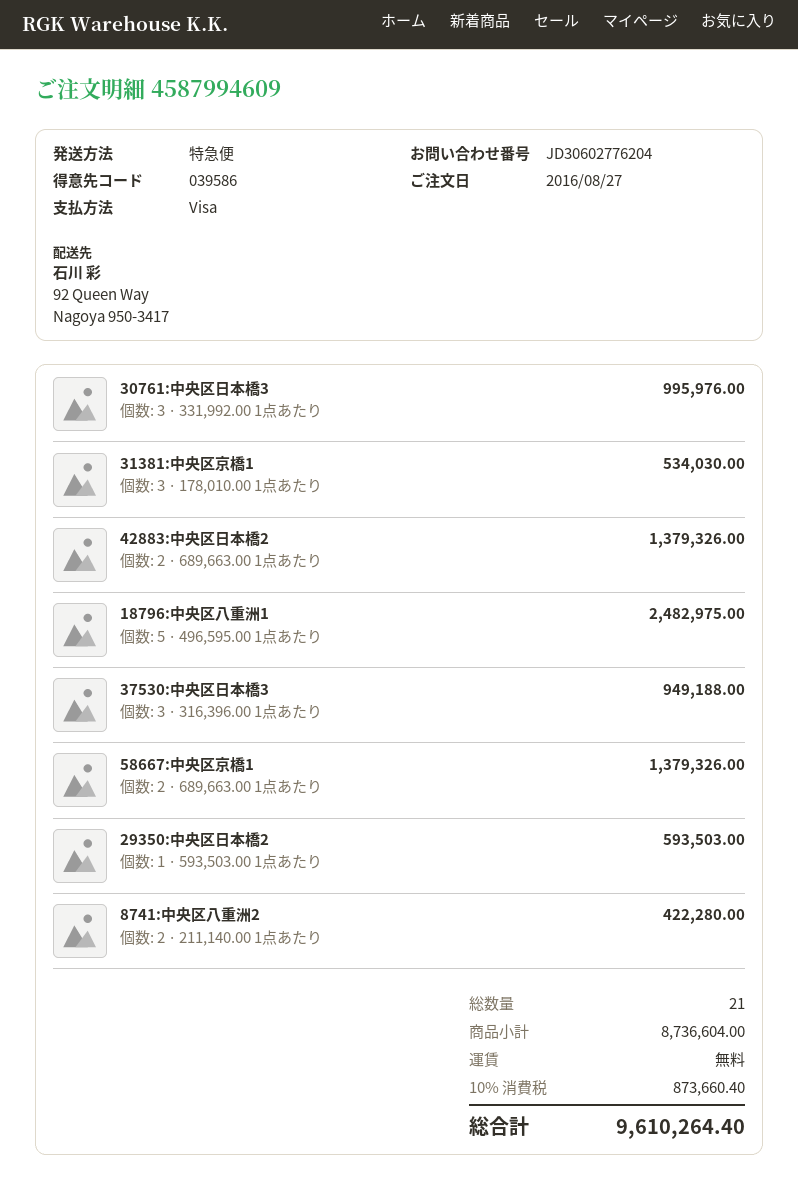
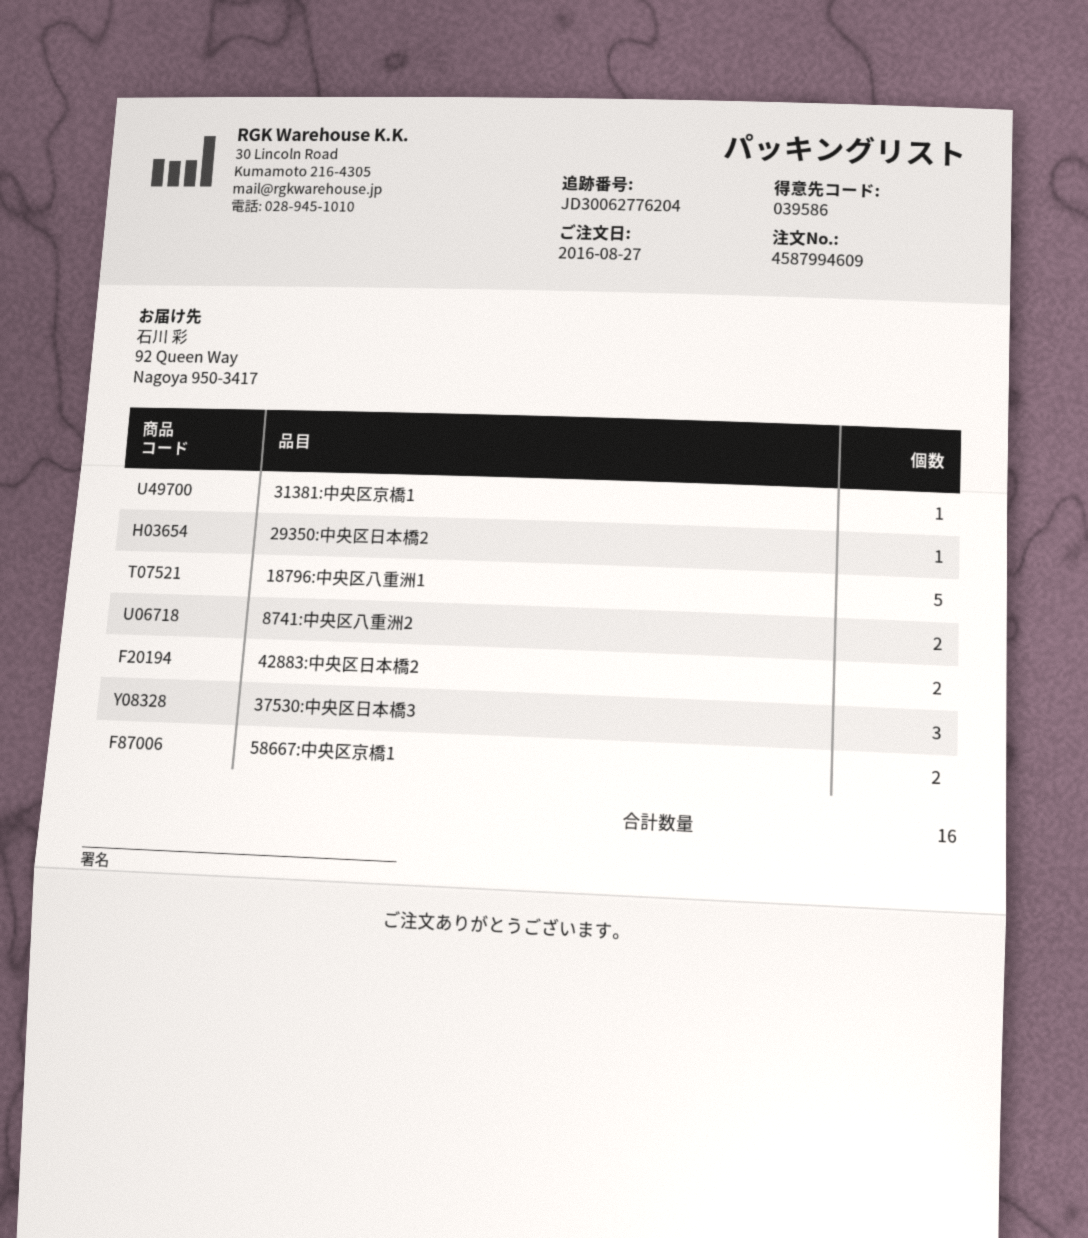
tracking number: JD30602776204 -> JD30062776204
30761:中央区日本橋3: 3 -> none
31381:中央区京橋1: 3 -> 1
total quantity: 21 -> 16

